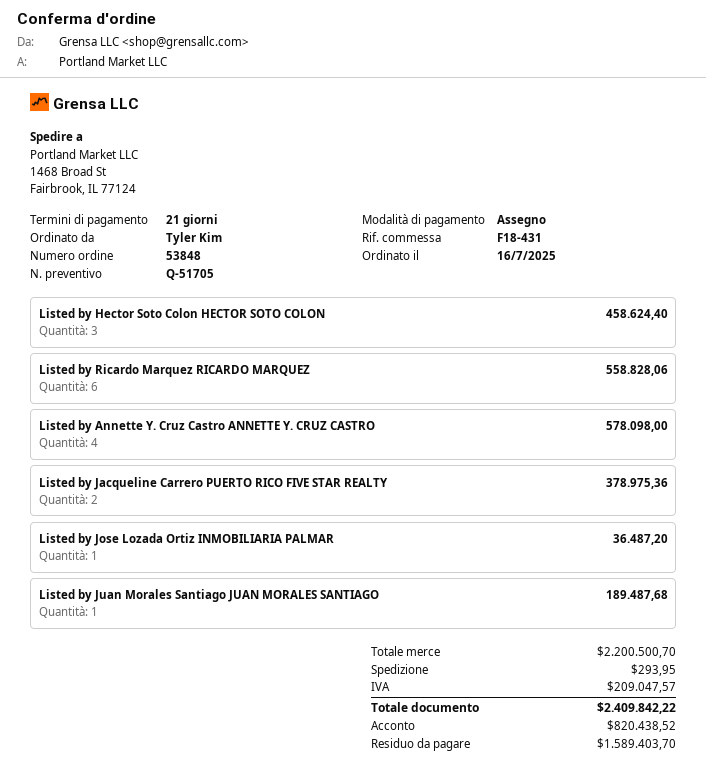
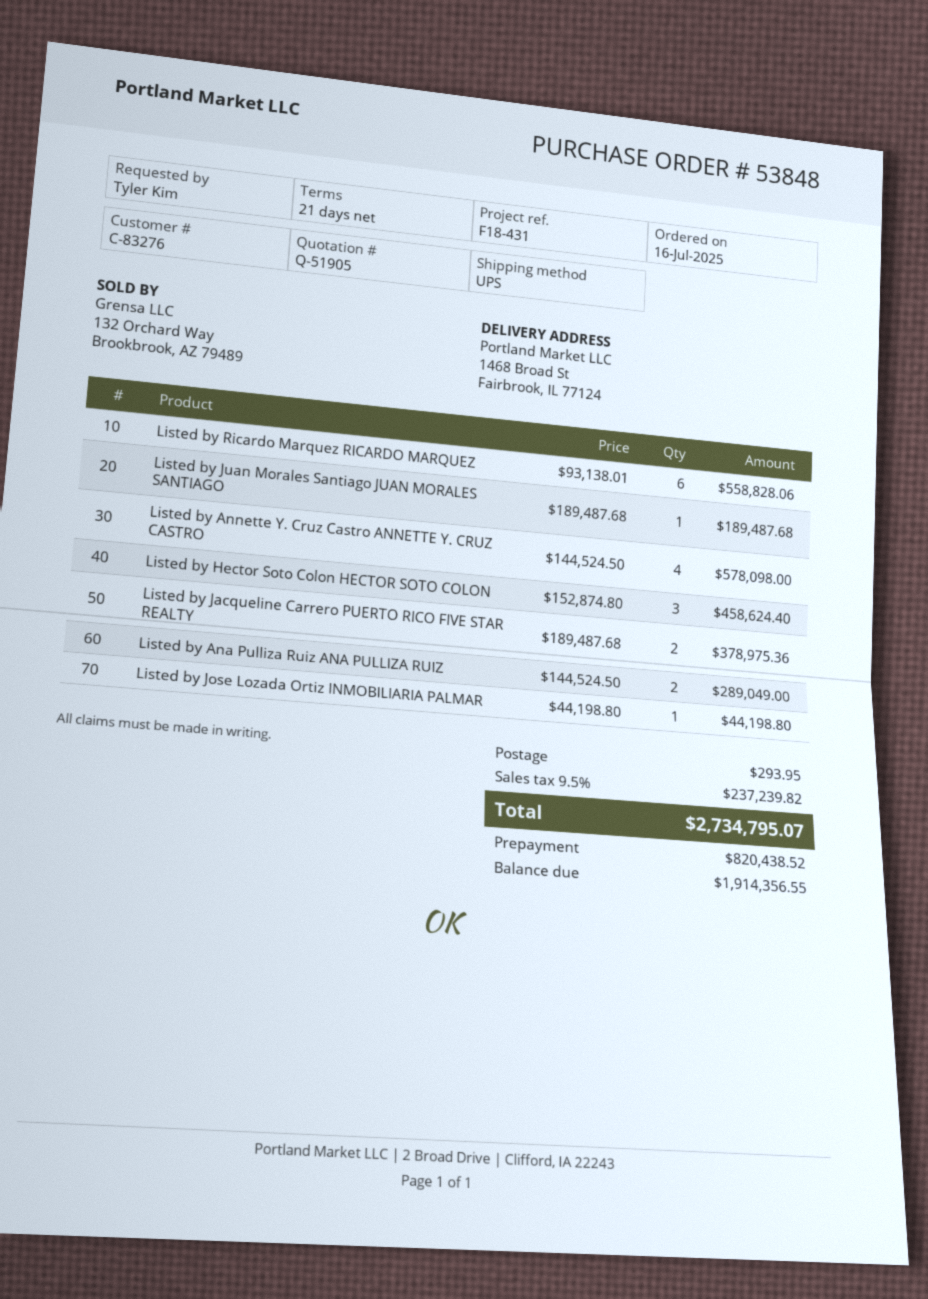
quote number: Q-51705 -> Q-51905
Listed by Jose Lozada Ortiz INMOBILIARIA PALMAR: 1 for 36487.20 -> 1 for 44198.80
Listed by Ana Pulliza Ruiz ANA PULLIZA RUIZ: none -> 2 for 289049.00
tax: 209047.57 -> 237239.82
total: 2409842.22 -> 2734795.07
balance: 1589403.70 -> 1914356.55

